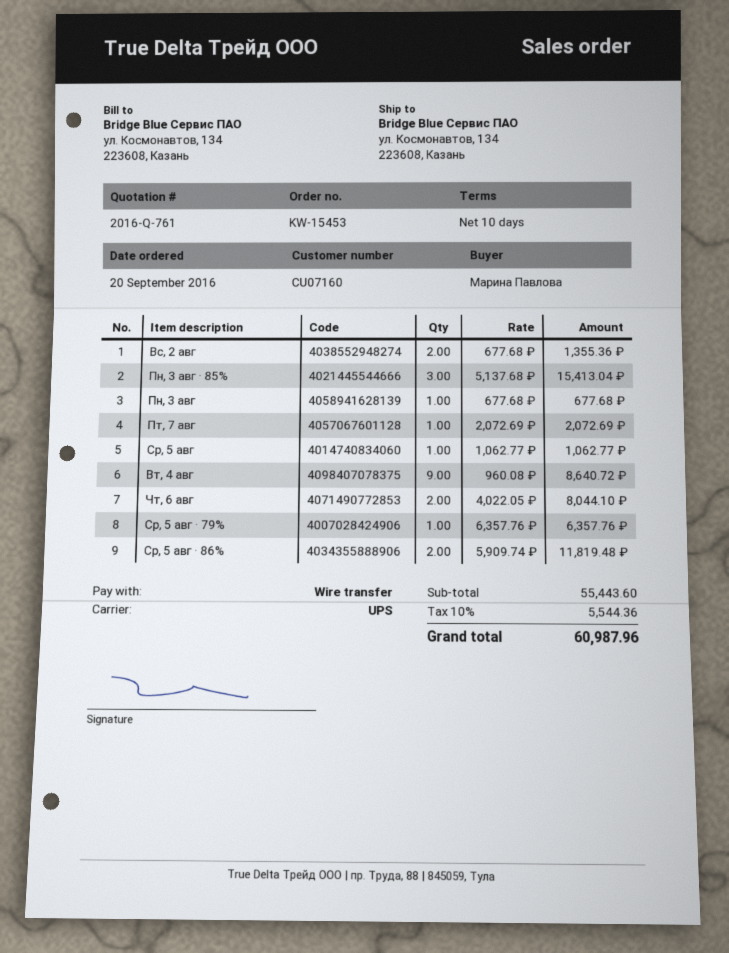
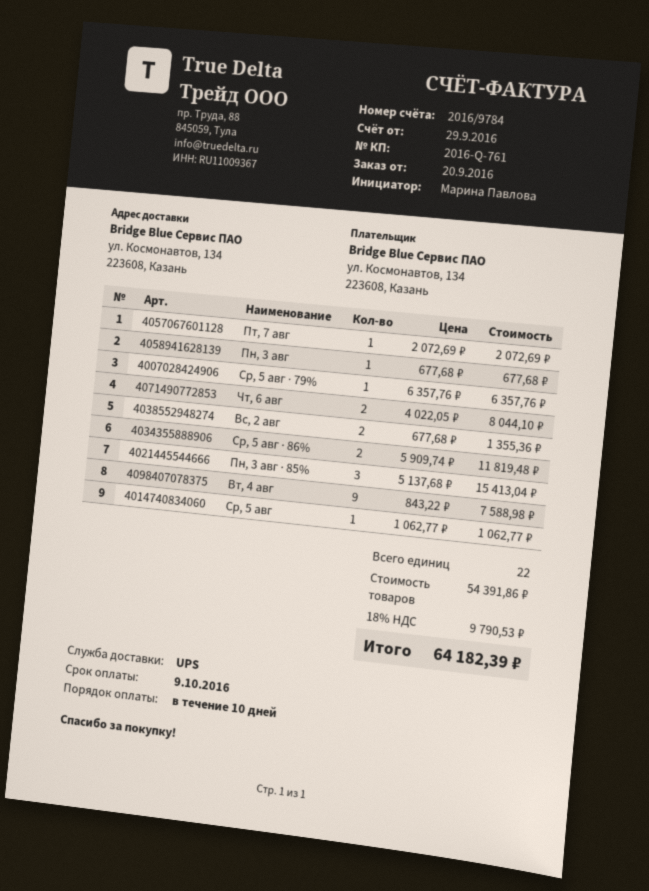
Вт, 4 авг: 9 x 960.08 = 8640.72 -> 9 x 843.22 = 7588.98
subtotal: 55443.60 -> 54391.86
tax: 10% = 5544.36 -> 18% = 9790.53
total: 60987.96 -> 64182.39

